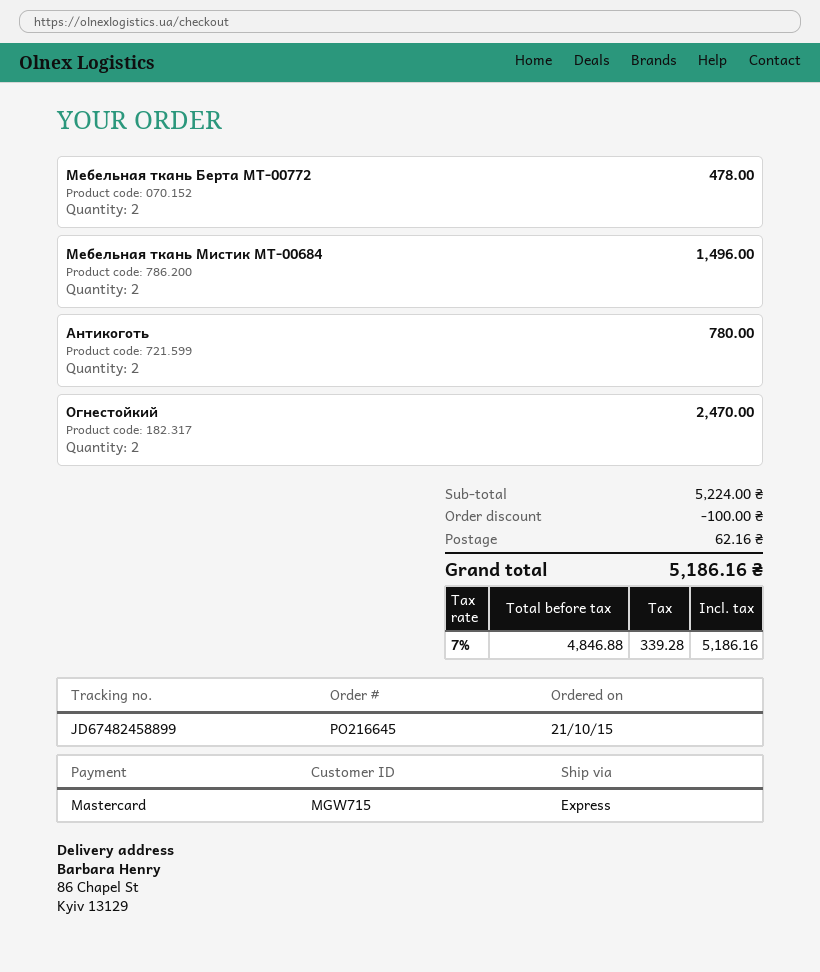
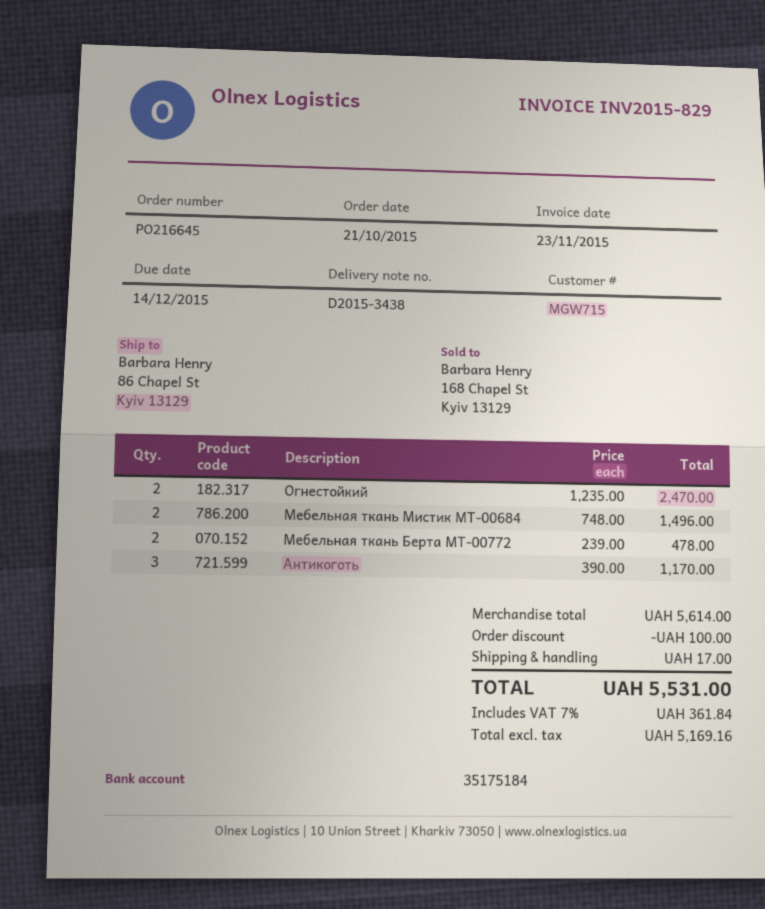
Антикоготь: 2 for 780.00 -> 3 for 1170.00
subtotal: 5224.00 -> 5614.00
shipping: 62.16 -> 17.00
net: 4846.88 -> 5169.16
tax: 7% = 339.28 -> 7% = 361.84
total: 5186.16 -> 5531.00

